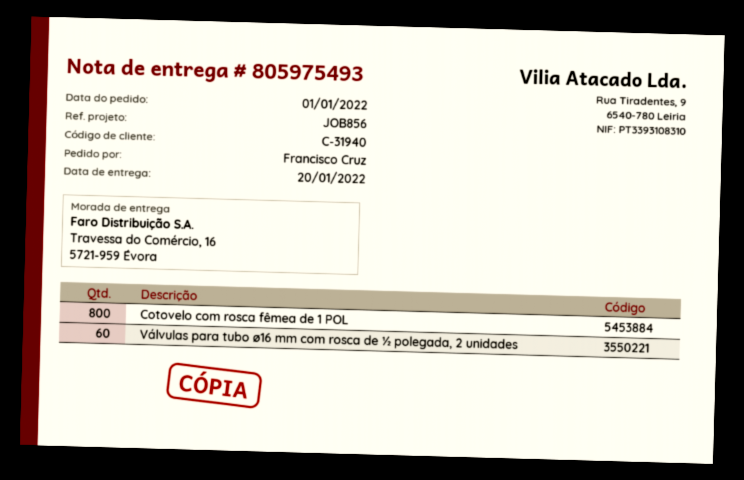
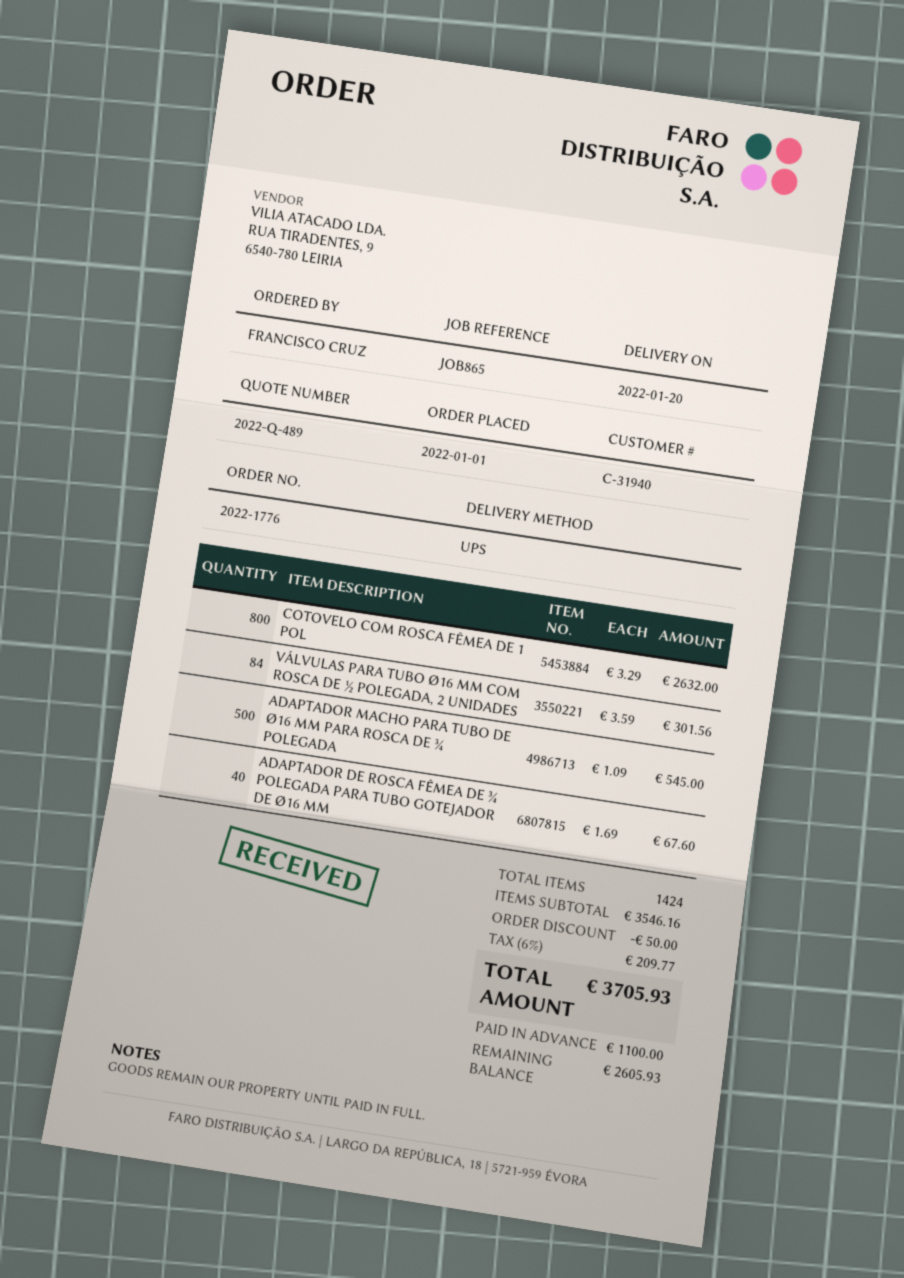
reference: JOB856 -> JOB865
Válvulas para tubo ø16 mm com rosca de ½ polegada, 2 unidades: 60 -> 84
ADAPTADOR MACHO PARA TUBO DE Ø16 MM PARA ROSCA DE ¾ POLEGADA: none -> 500
ADAPTADOR DE ROSCA FÊMEA DE ¾ POLEGADA PARA TUBO GOTEJADOR DE Ø16 MM: none -> 40

